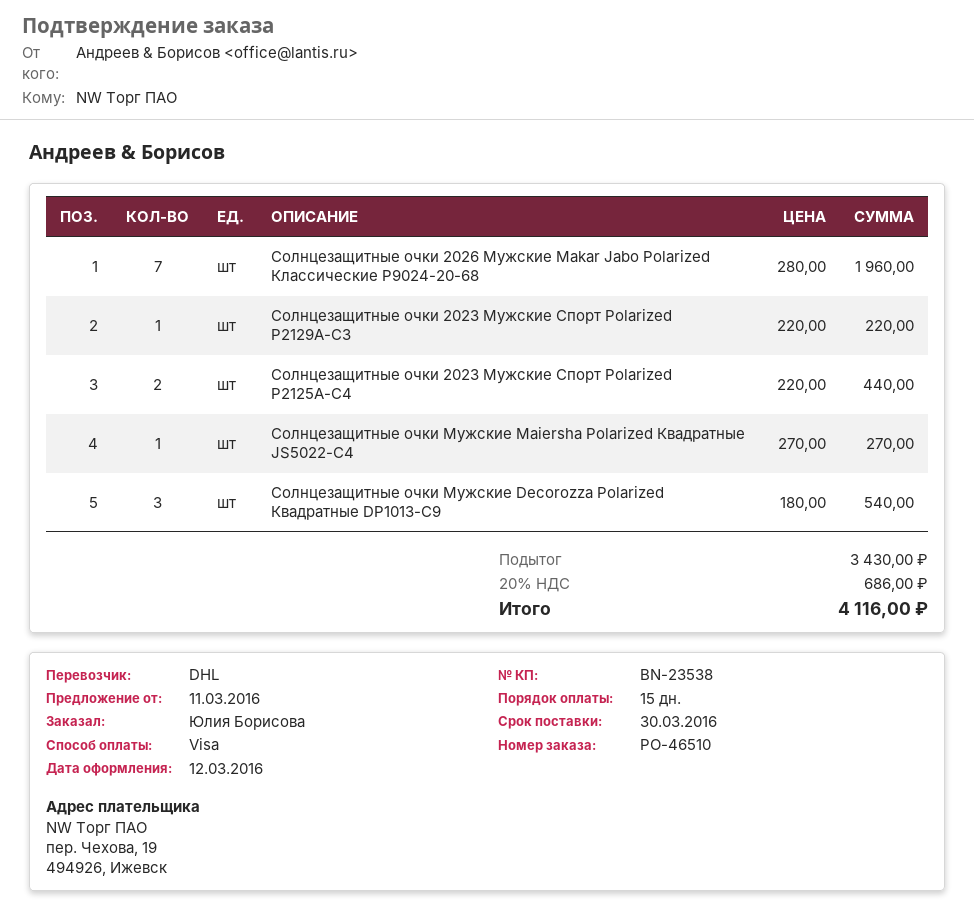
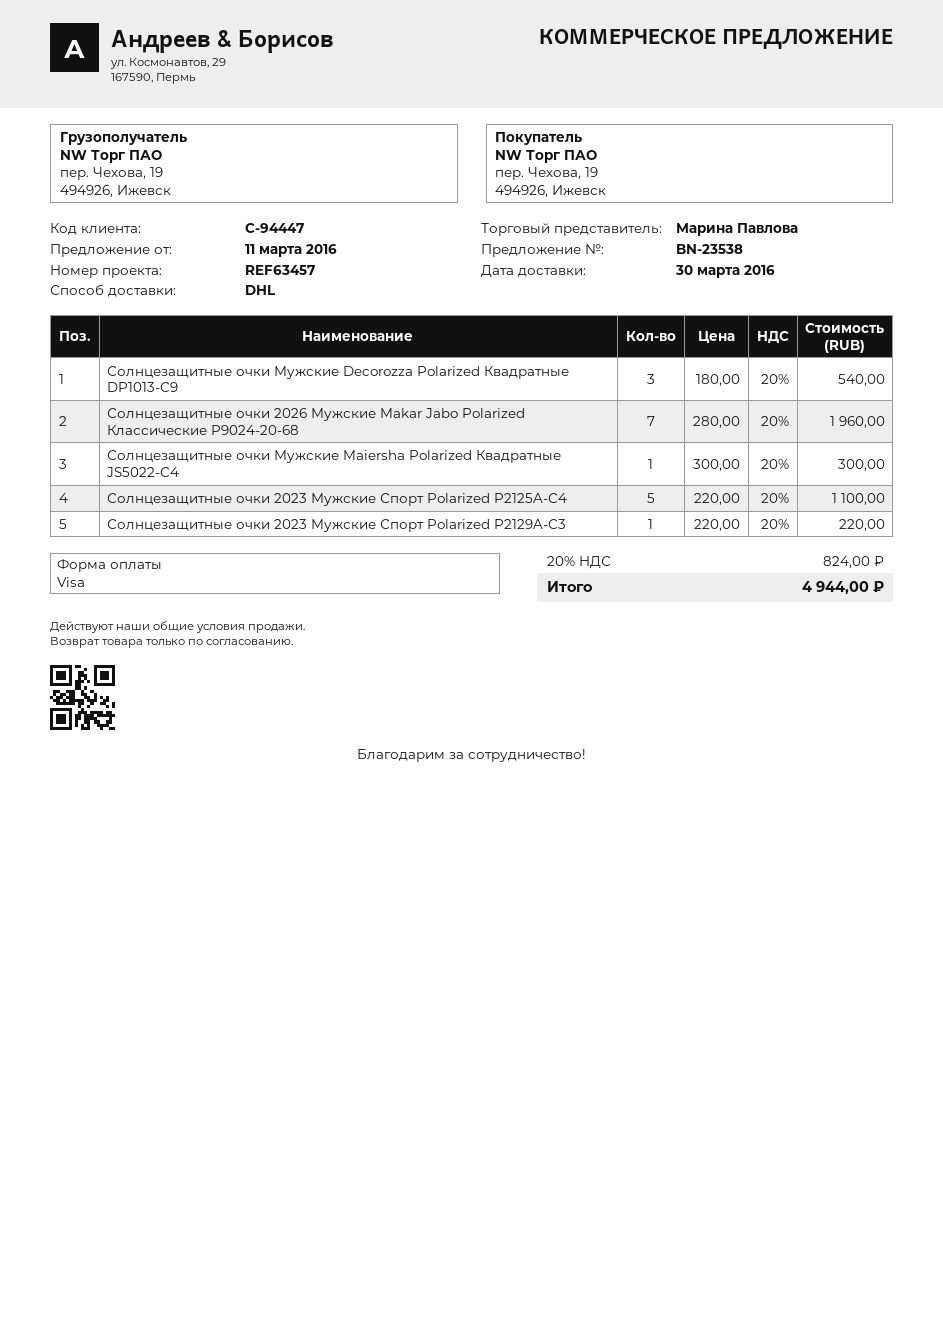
Солнцезащитные очки 2023 Мужские Спорт Polarized P2125A-C4: 2 x 220.00 = 440.00 -> 5 x 220.00 = 1100.00
Солнцезащитные очки Мужские Maiersha Polarized Квадратные JS5022-C4: 1 x 270.00 = 270.00 -> 1 x 300.00 = 300.00
tax: 20% = 686.00 -> 20% = 824.00
total: 4116.00 -> 4944.00

